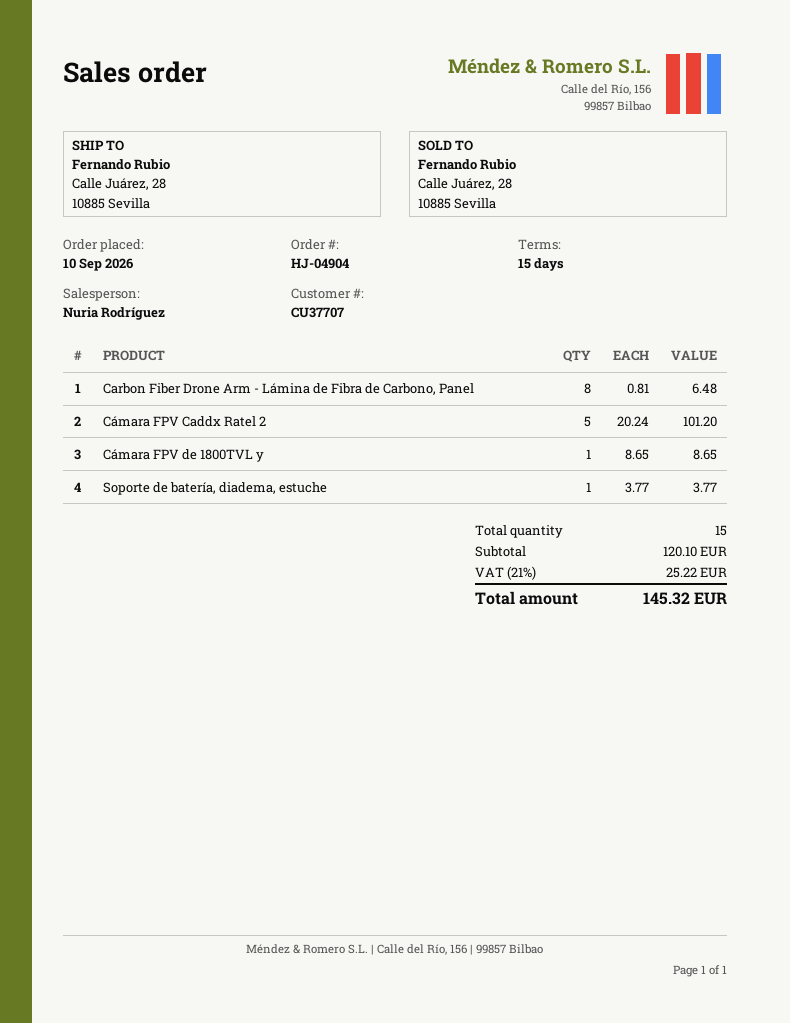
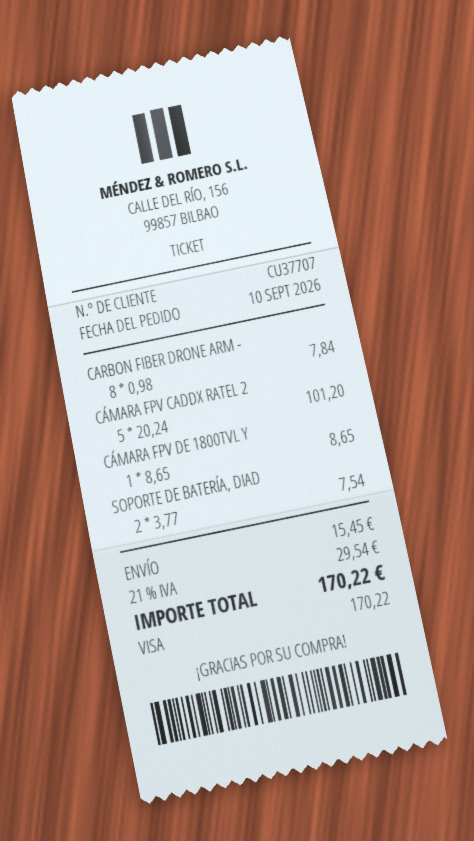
Carbon Fiber Drone Arm - Lámina de Fibra de Carbono, Panel: 8 x 0.81 = 6.48 -> 8 x 0.98 = 7.84
Soporte de batería, diadema, estuche: 1 x 3.77 = 3.77 -> 2 x 3.77 = 7.54
shipping: none -> 15.45
tax: 21% = 25.22 -> 21% = 29.54
total: 145.32 -> 170.22

